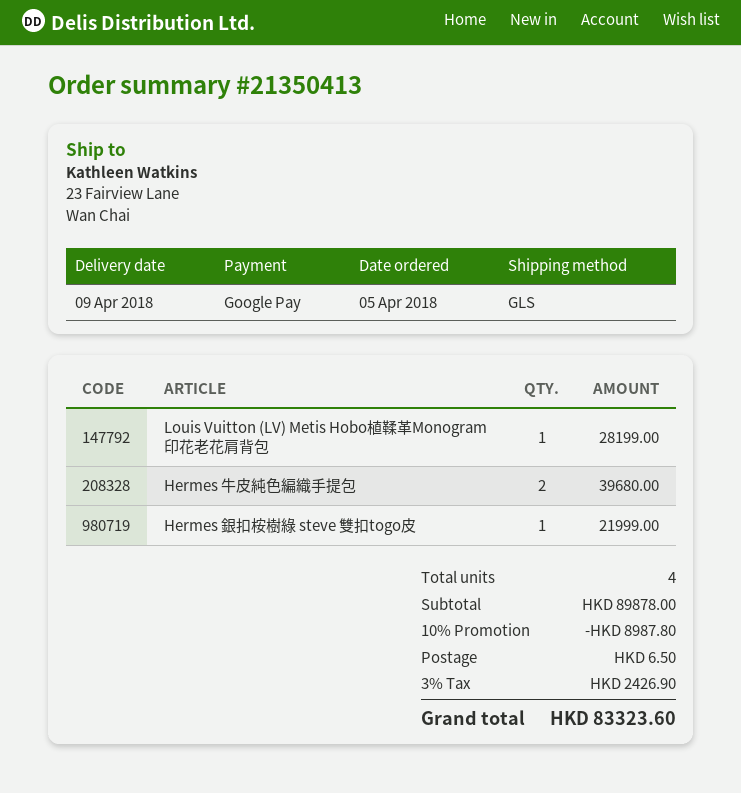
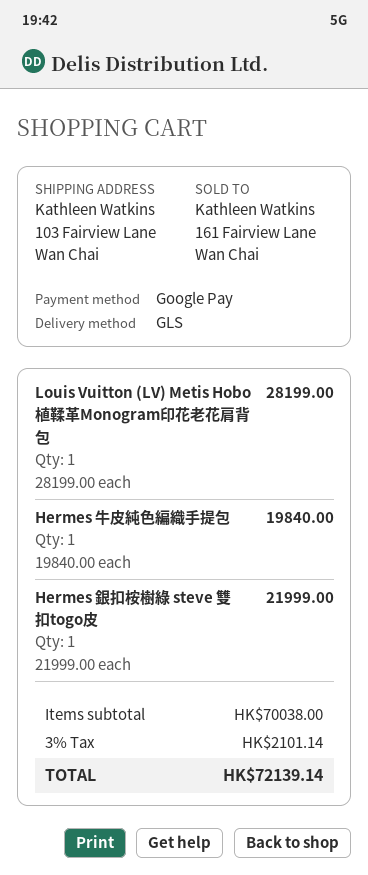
ship to: 23 Fairview Lane, Wan Chai -> 103 Fairview Lane, Wan Chai
Hermes 牛皮純色編織手提包: 2 for 39680.00 -> 1 for 19840.00
subtotal: 89878.00 -> 70038.00
discount: 10% = 8987.80 -> none
shipping: 6.50 -> none
tax: 3% = 2426.90 -> 3% = 2101.14
total: 83323.60 -> 72139.14

